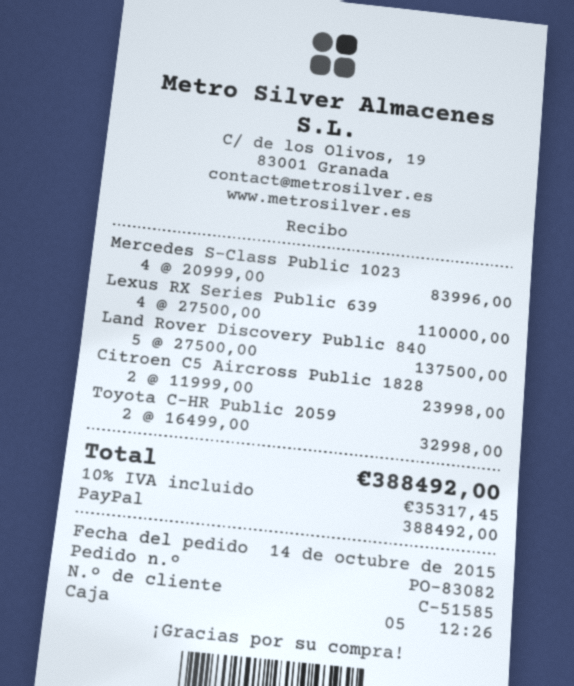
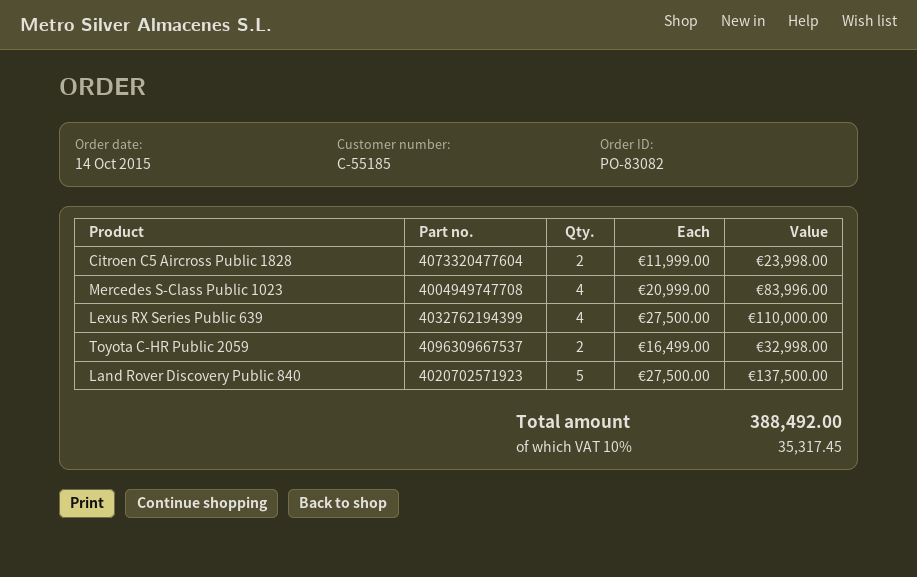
customer number: C-51585 -> C-55185

